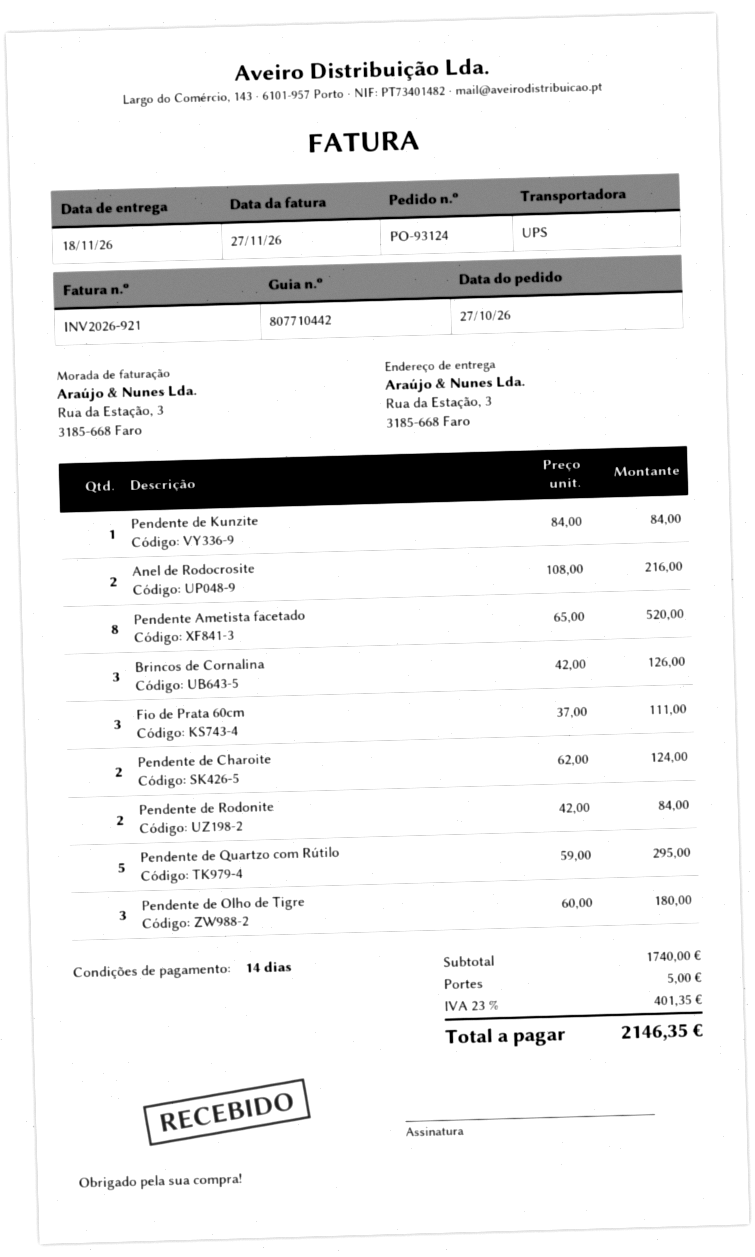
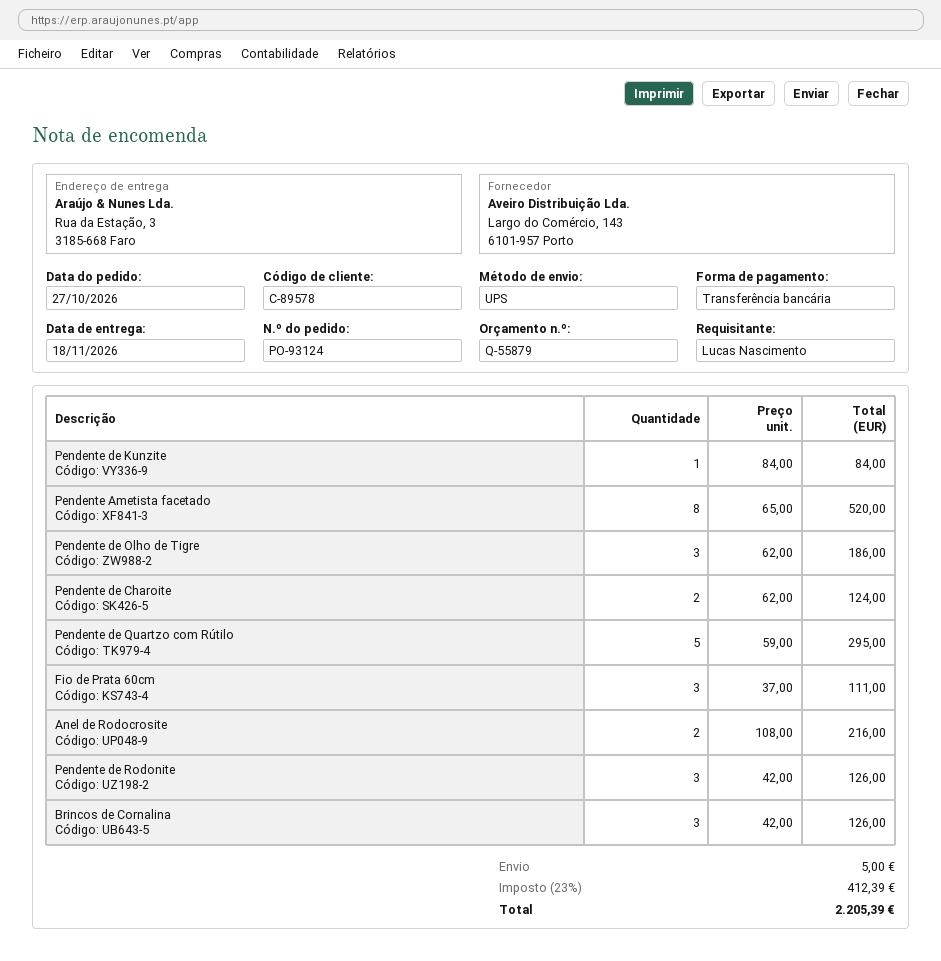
Pendente de Rodonite: 2 x 42.00 = 84.00 -> 3 x 42.00 = 126.00
Pendente de Olho de Tigre: 3 x 60.00 = 180.00 -> 3 x 62.00 = 186.00
tax: 23% = 401.35 -> 23% = 412.39
total: 2146.35 -> 2205.39

